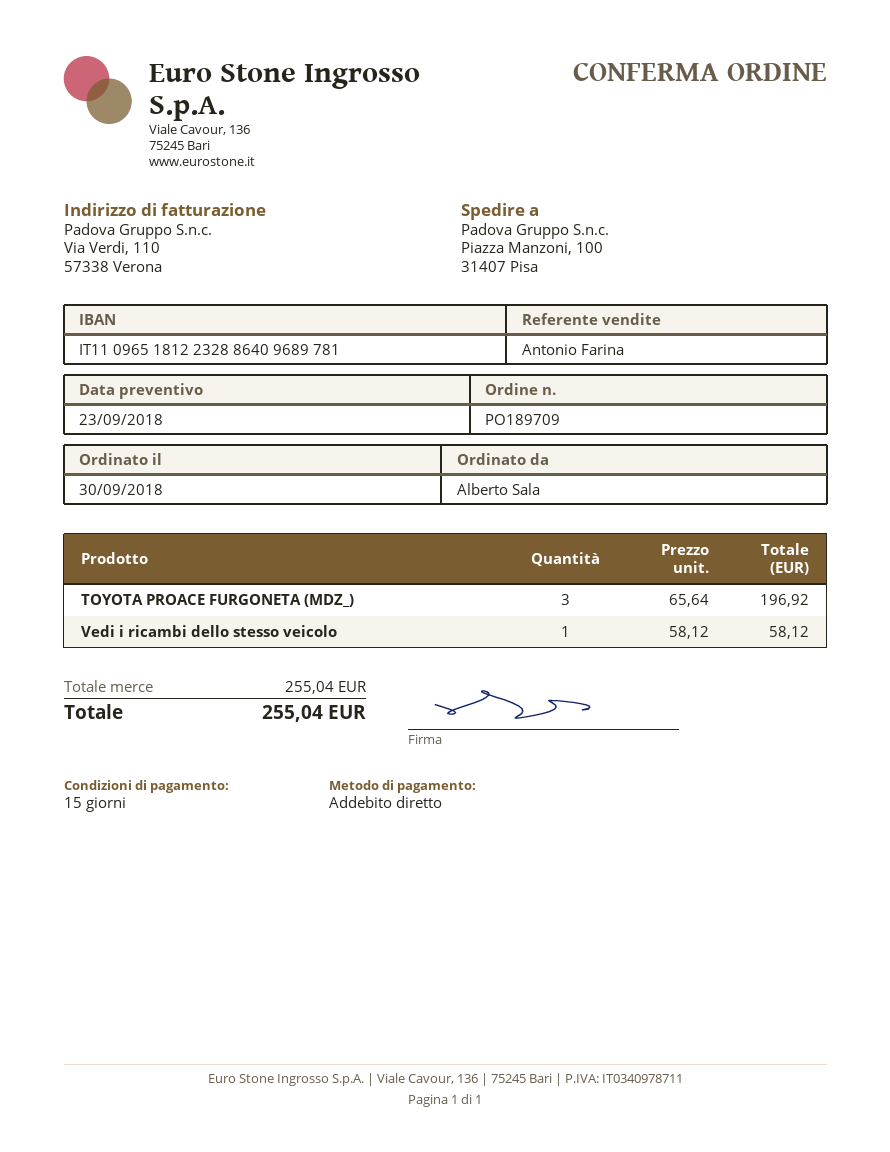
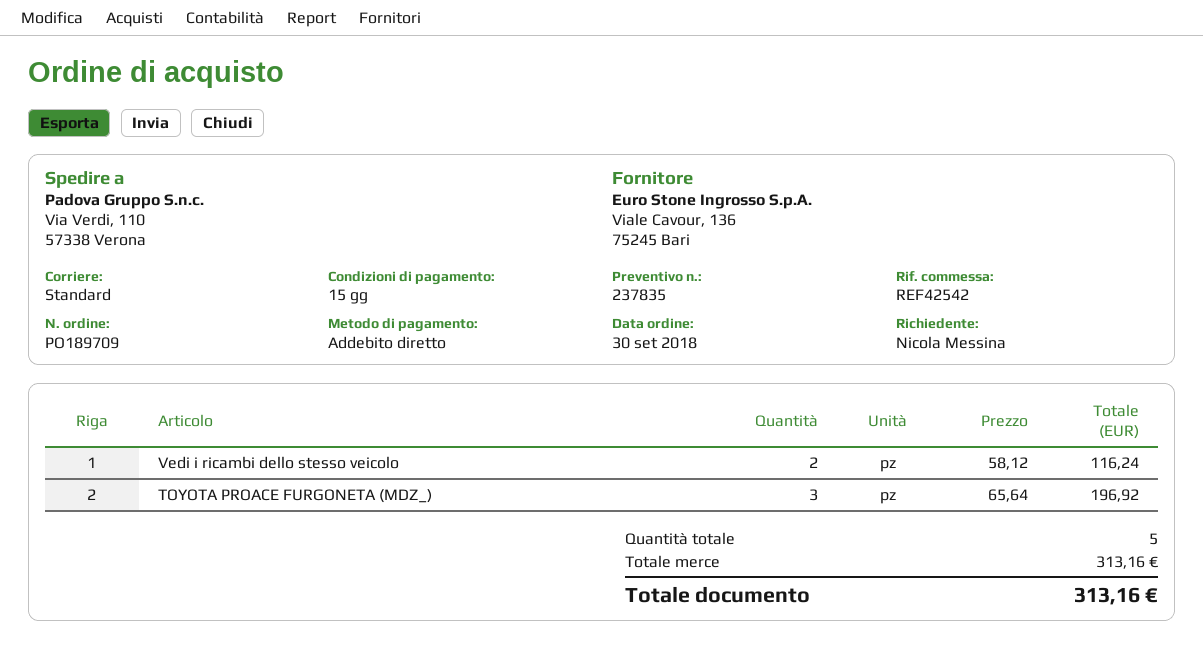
ordered by: Alberto Sala -> Nicola Messina
ship to: Piazza Manzoni, 100, 31407 Pisa -> Via Verdi, 110, 57338 Verona
Vedi i ricambi dello stesso veicolo: 1 x 58.12 = 58.12 -> 2 x 58.12 = 116.24
subtotal: 255.04 -> 313.16
total: 255.04 -> 313.16

